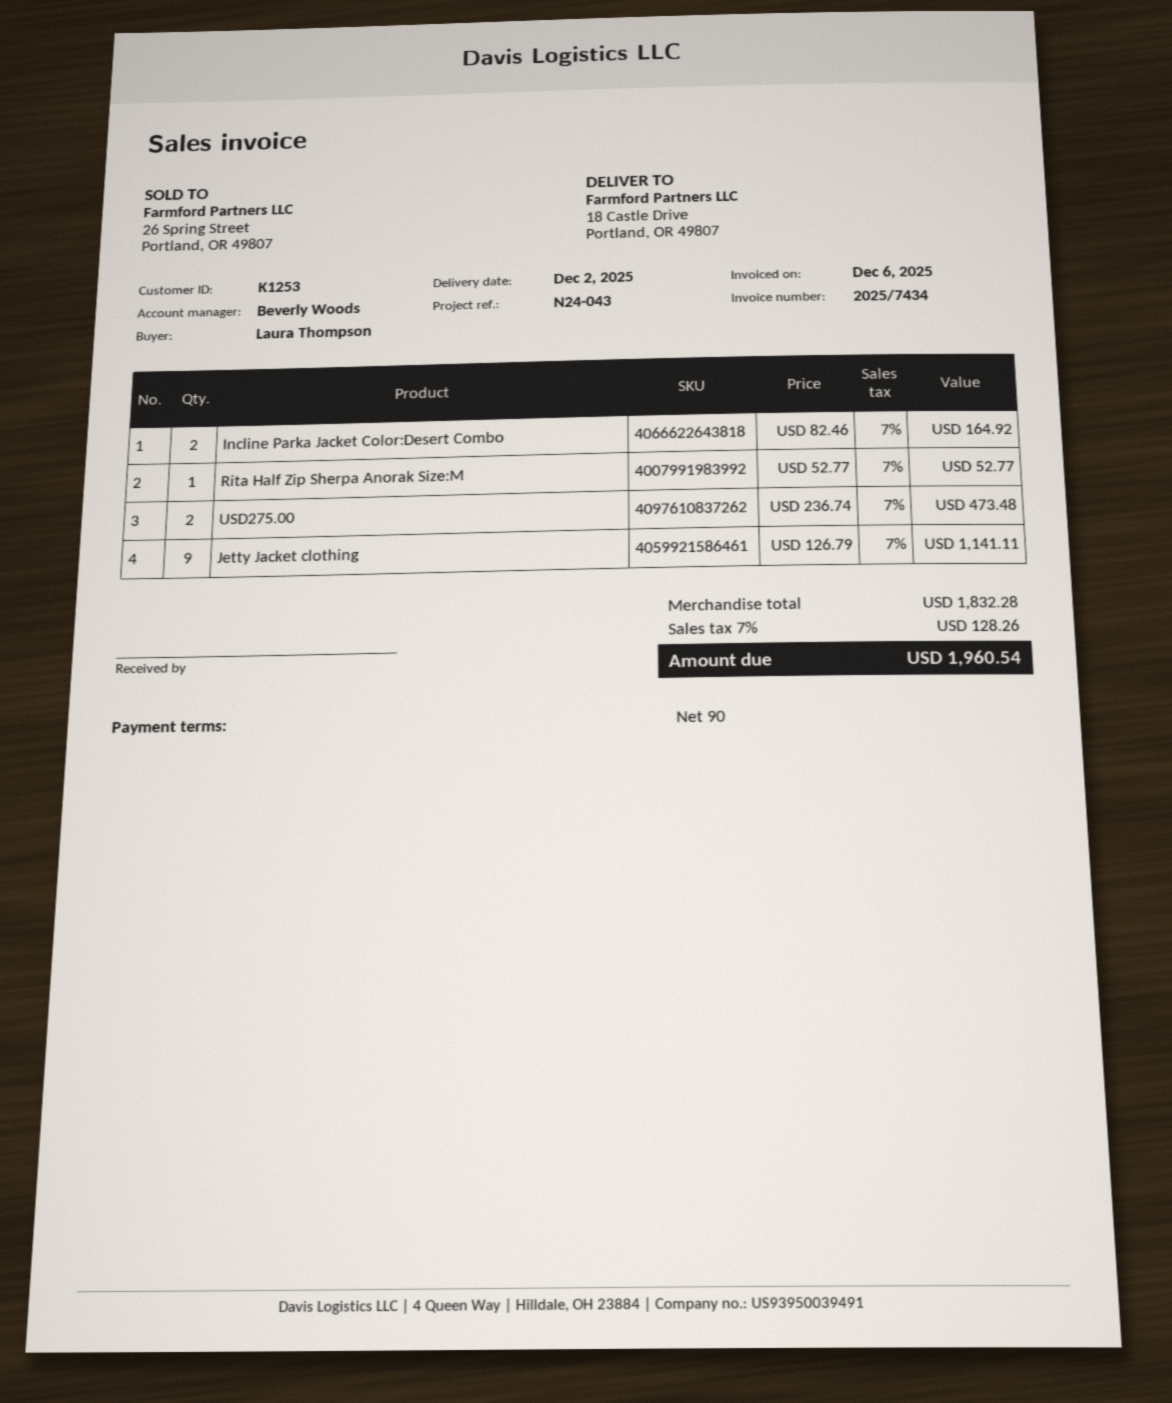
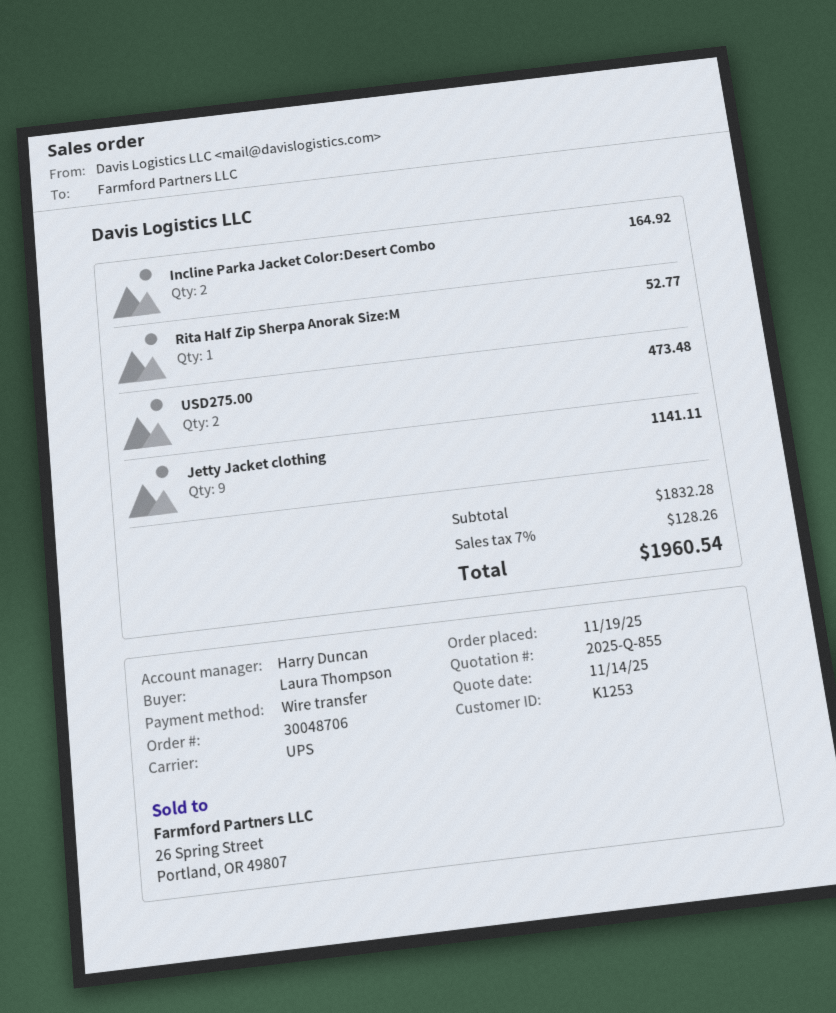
sales rep: Beverly Woods -> Harry Duncan

